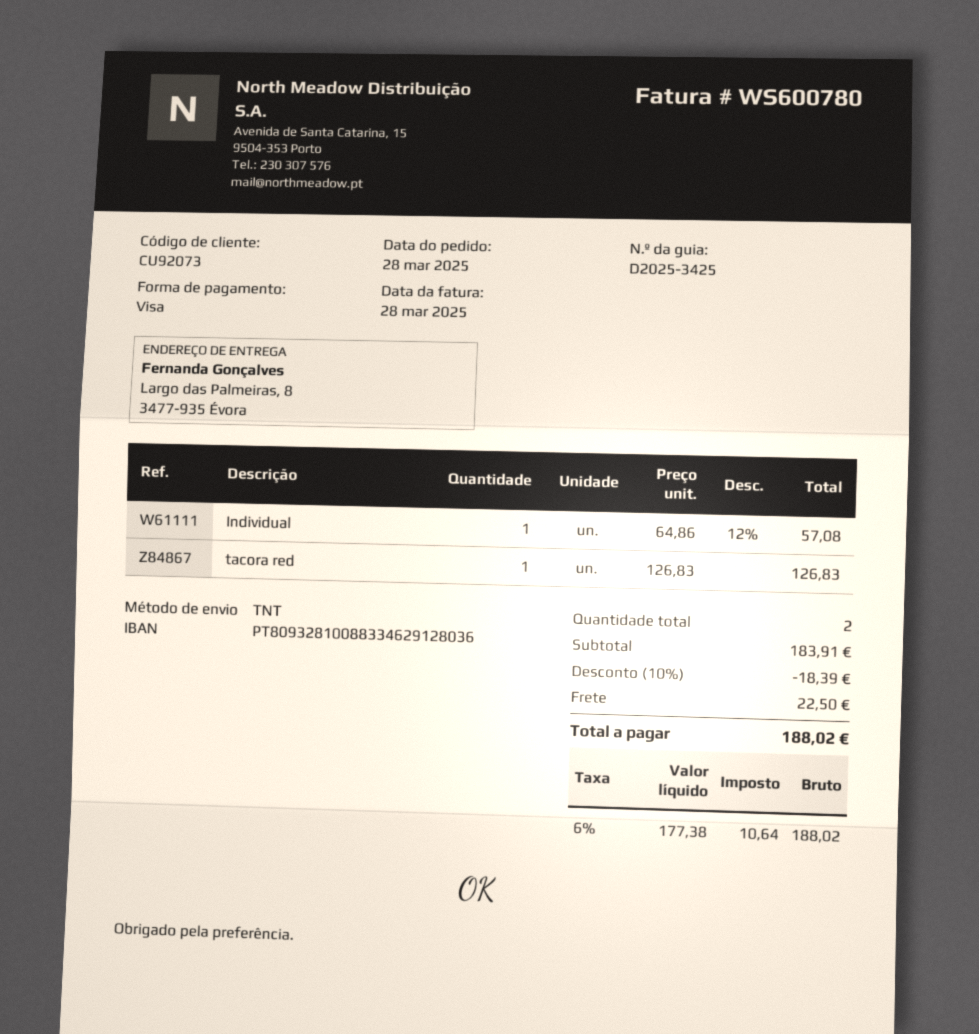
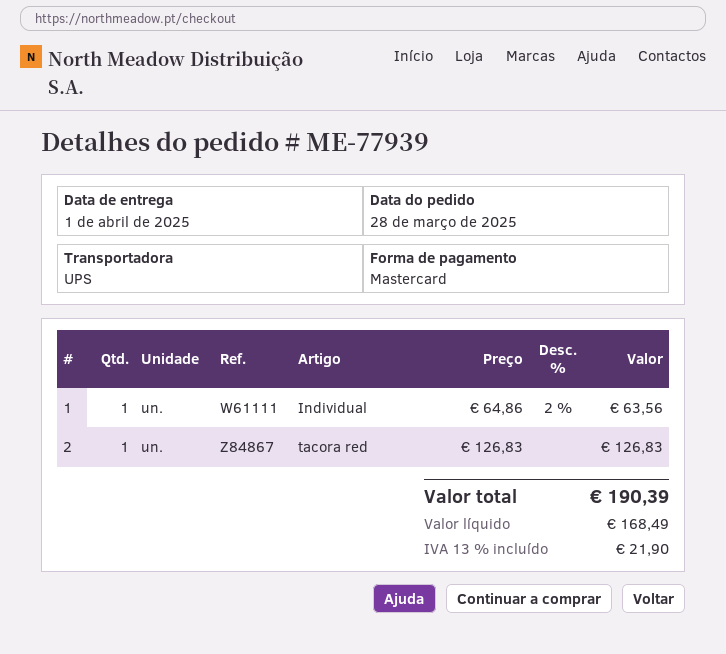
payment method: Visa -> Mastercard
shipping method: TNT -> UPS
Individual: 1 x 64.86 - 12% = 57.08 -> 1 x 64.86 - 2% = 63.56
discount: 10% = 18.39 -> none
shipping: 22.50 -> none
net: 177.38 -> 168.49
tax: 6% = 10.64 -> 13% = 21.90
total: 188.02 -> 190.39

